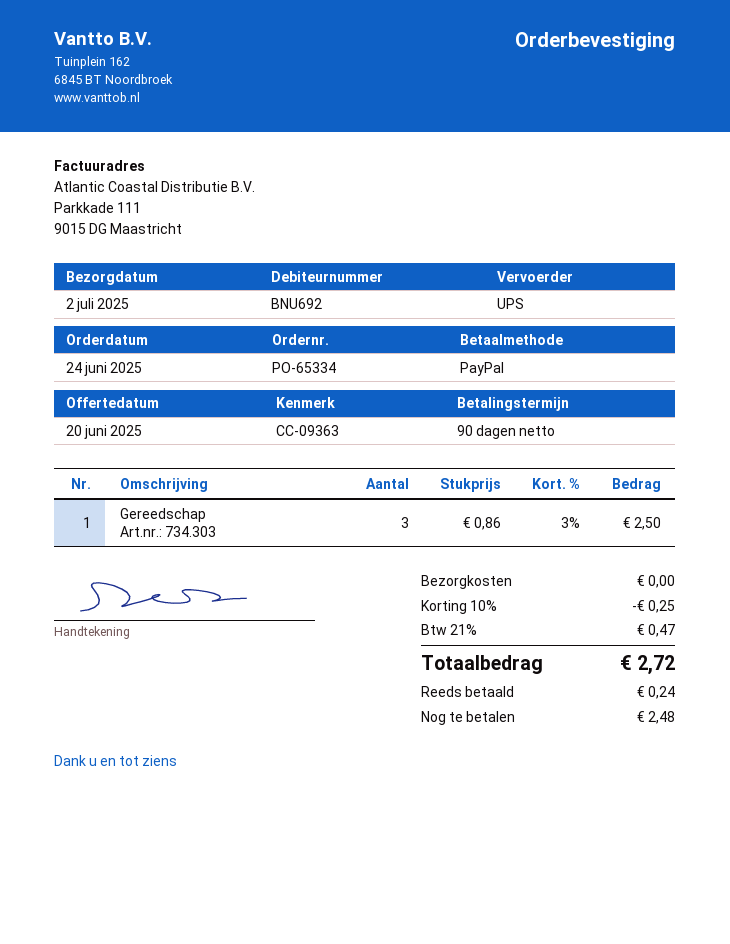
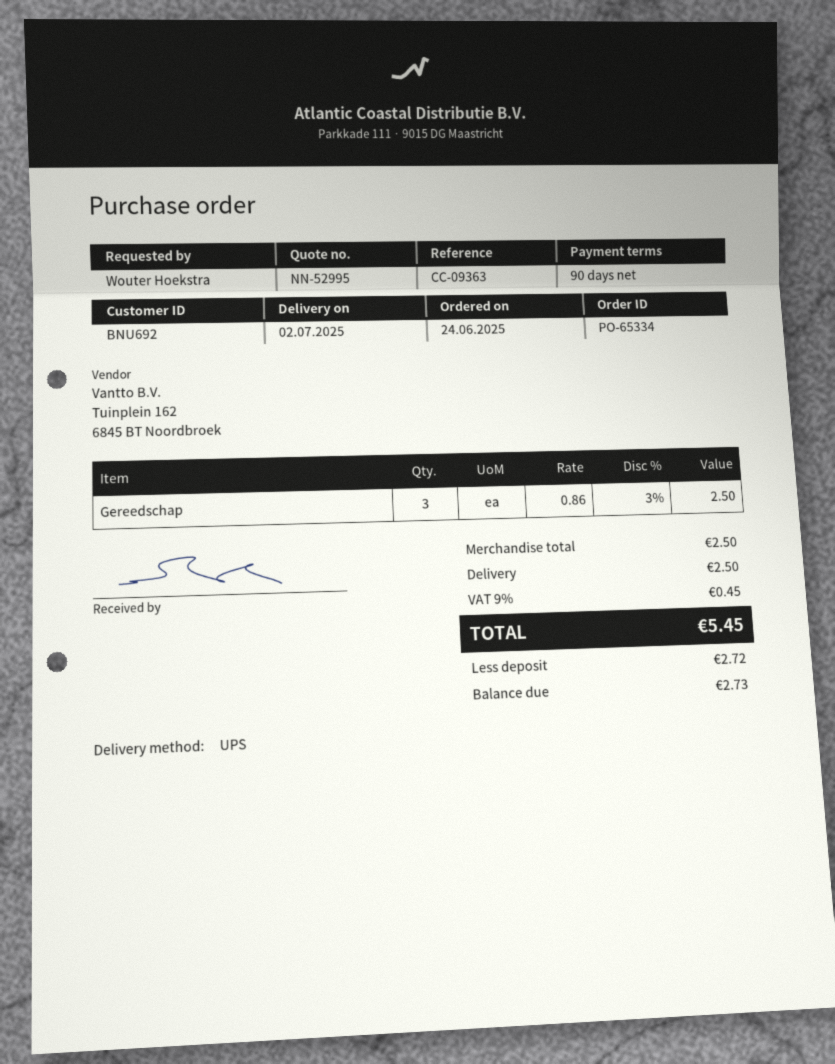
discount: 10% = 0.25 -> none
shipping: 0.00 -> 2.50
tax: 21% = 0.47 -> 9% = 0.45
total: 2.72 -> 5.45
deposit: 0.24 -> 2.72
balance: 2.48 -> 2.73

